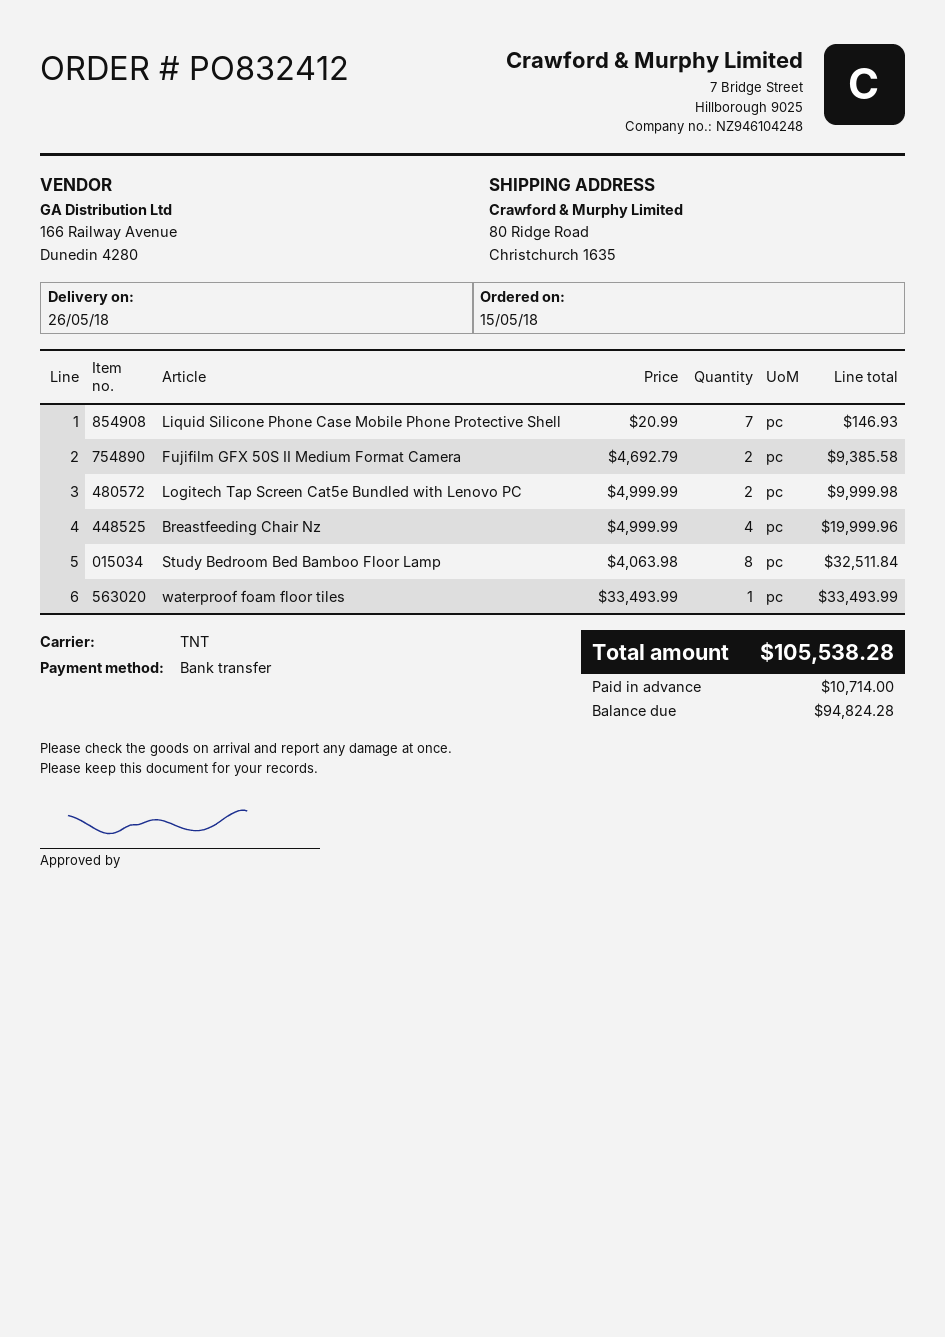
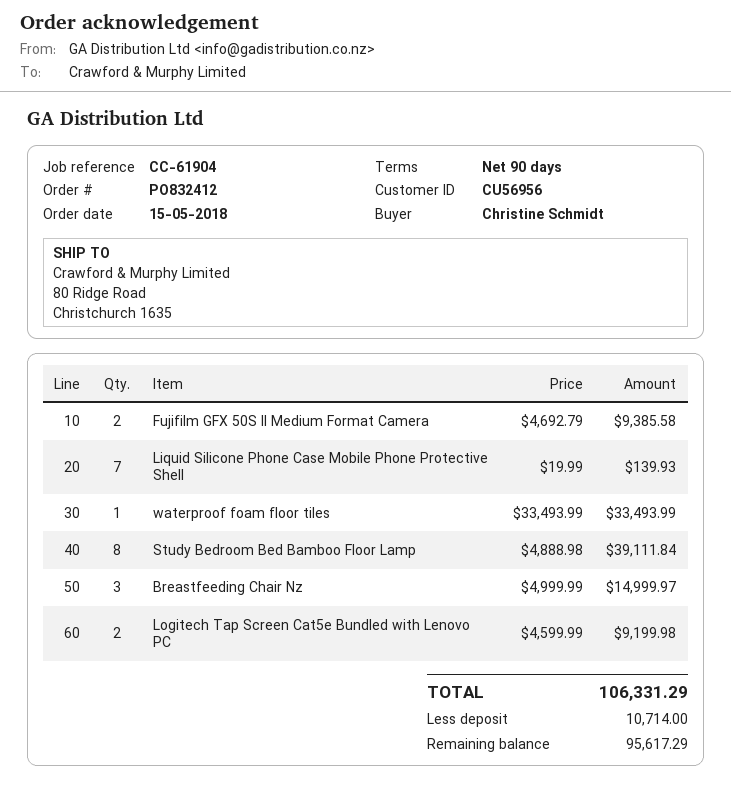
Liquid Silicone Phone Case Mobile Phone Protective Shell: 7 x 20.99 = 146.93 -> 7 x 19.99 = 139.93
Logitech Tap Screen Cat5e Bundled with Lenovo PC: 2 x 4999.99 = 9999.98 -> 2 x 4599.99 = 9199.98
Breastfeeding Chair Nz: 4 x 4999.99 = 19999.96 -> 3 x 4999.99 = 14999.97
Study Bedroom Bed Bamboo Floor Lamp: 8 x 4063.98 = 32511.84 -> 8 x 4888.98 = 39111.84
total: 105538.28 -> 106331.29
balance: 94824.28 -> 95617.29

